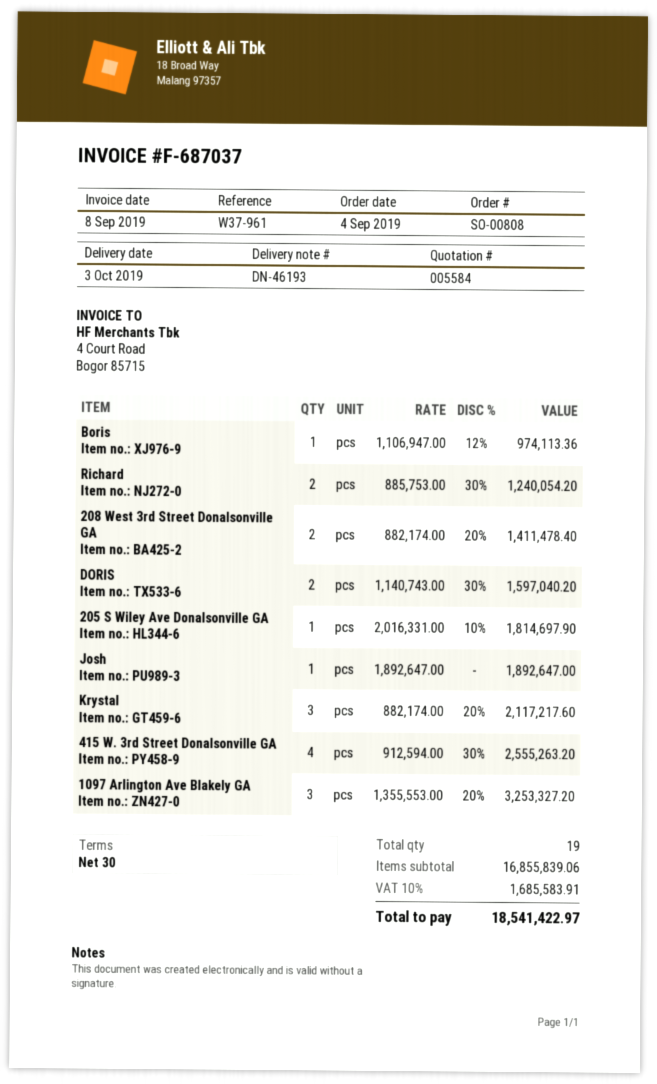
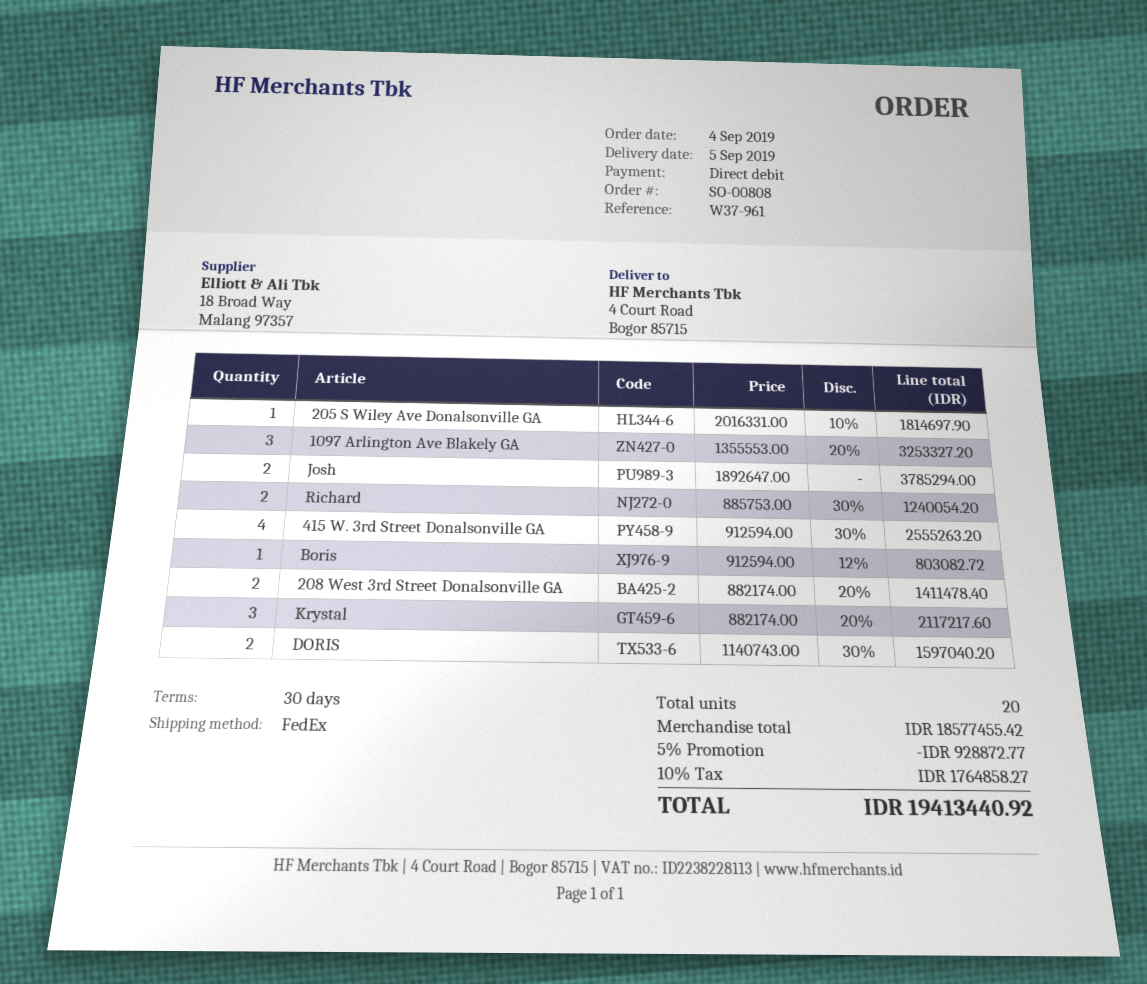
delivery date: 2019-10-03 -> 2019-09-05
Boris: 1 x 1106947.00 - 12% = 974113.36 -> 1 x 912594.00 - 12% = 803082.72
Josh: 1 x 1892647.00 = 1892647.00 -> 2 x 1892647.00 = 3785294.00
total quantity: 19 -> 20
subtotal: 16855839.06 -> 18577455.42
discount: none -> 5% = 928872.77
tax: 10% = 1685583.91 -> 10% = 1764858.27
total: 18541422.97 -> 19413440.92

